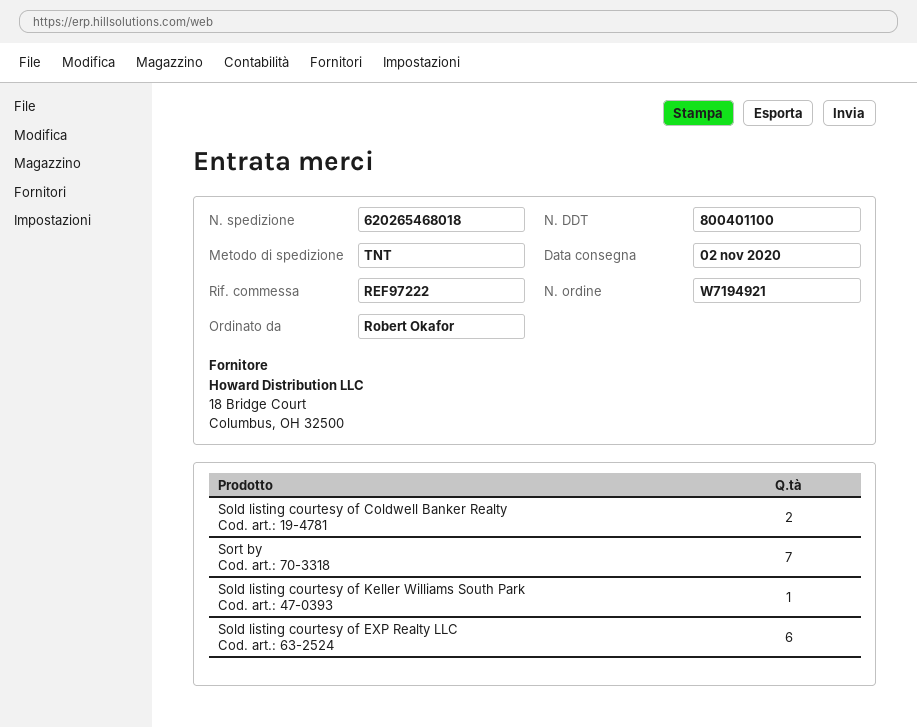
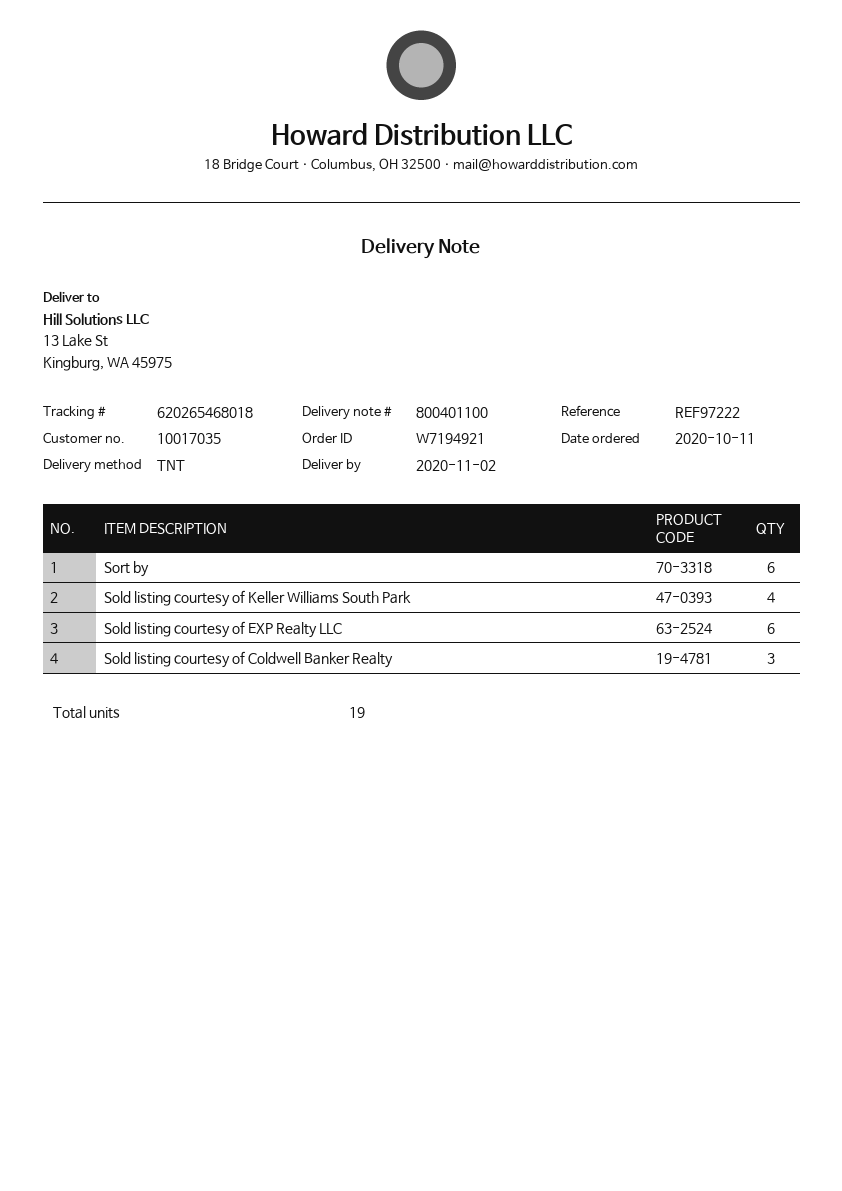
Sold listing courtesy of Coldwell Banker Realty: 2 -> 3
Sort by: 7 -> 6
Sold listing courtesy of Keller Williams South Park: 1 -> 4

